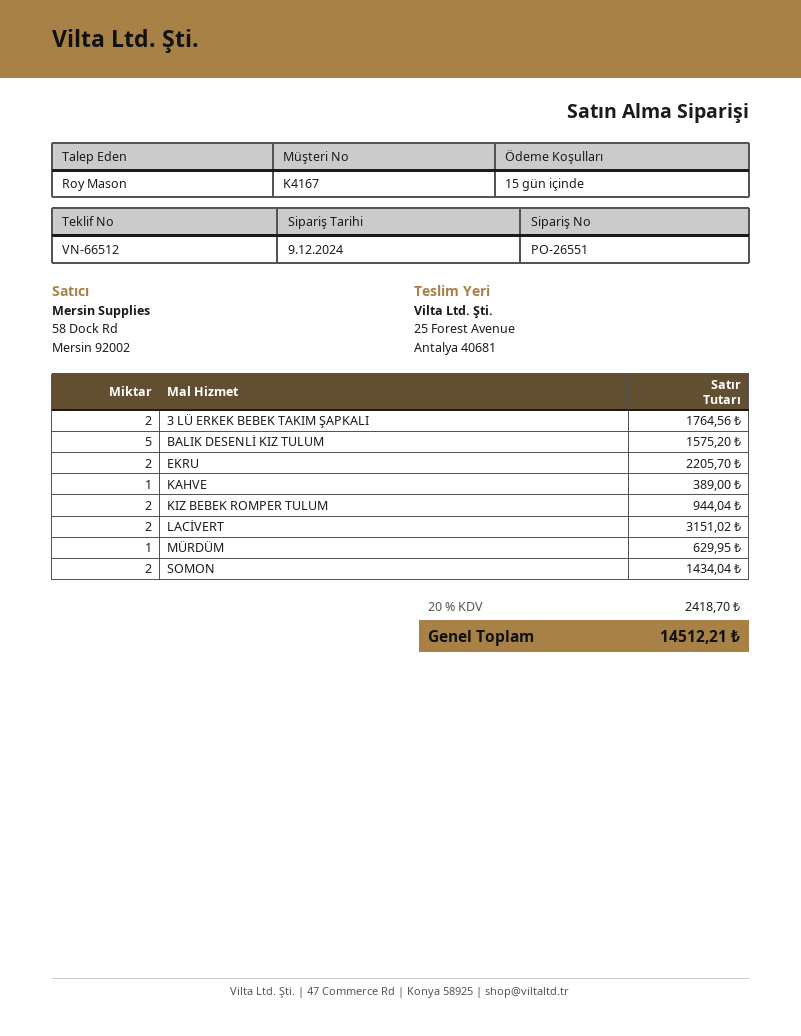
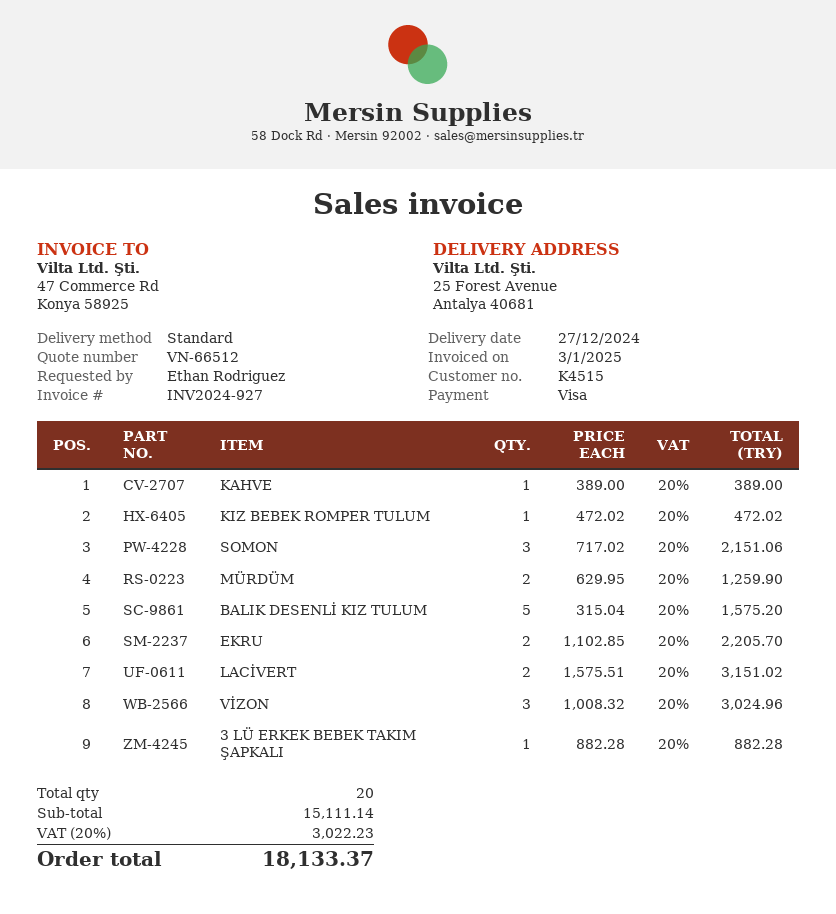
customer number: K4167 -> K4515
ordered by: Roy Mason -> Ethan Rodriguez
3 LÜ ERKEK BEBEK TAKIM ŞAPKALI: 2 for 1764.56 -> 1 for 882.28
KIZ BEBEK ROMPER TULUM: 2 for 944.04 -> 1 for 472.02
MÜRDÜM: 1 for 629.95 -> 2 for 1259.90
SOMON: 2 for 1434.04 -> 3 for 2151.06
VİZON: none -> 3 for 3024.96
tax: 20% = 2418.70 -> 20% = 3022.23
total: 14512.21 -> 18133.37

